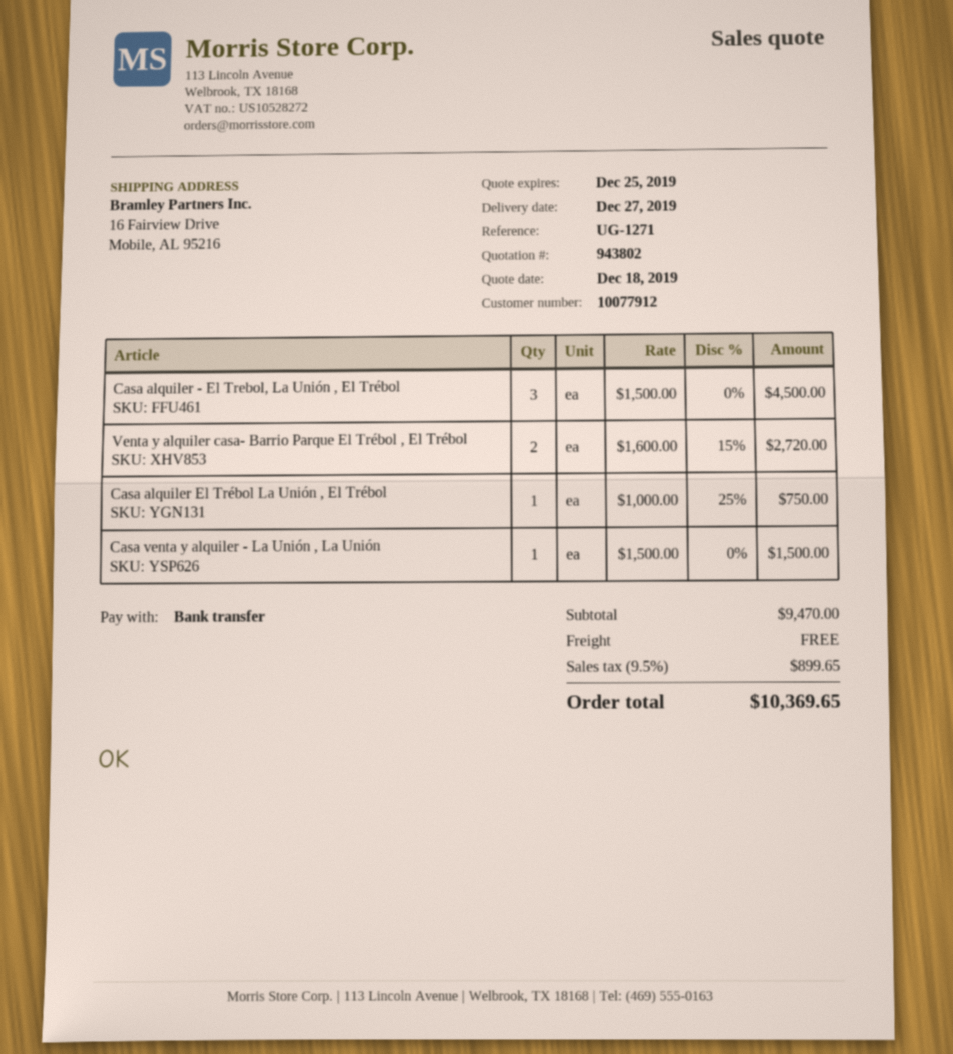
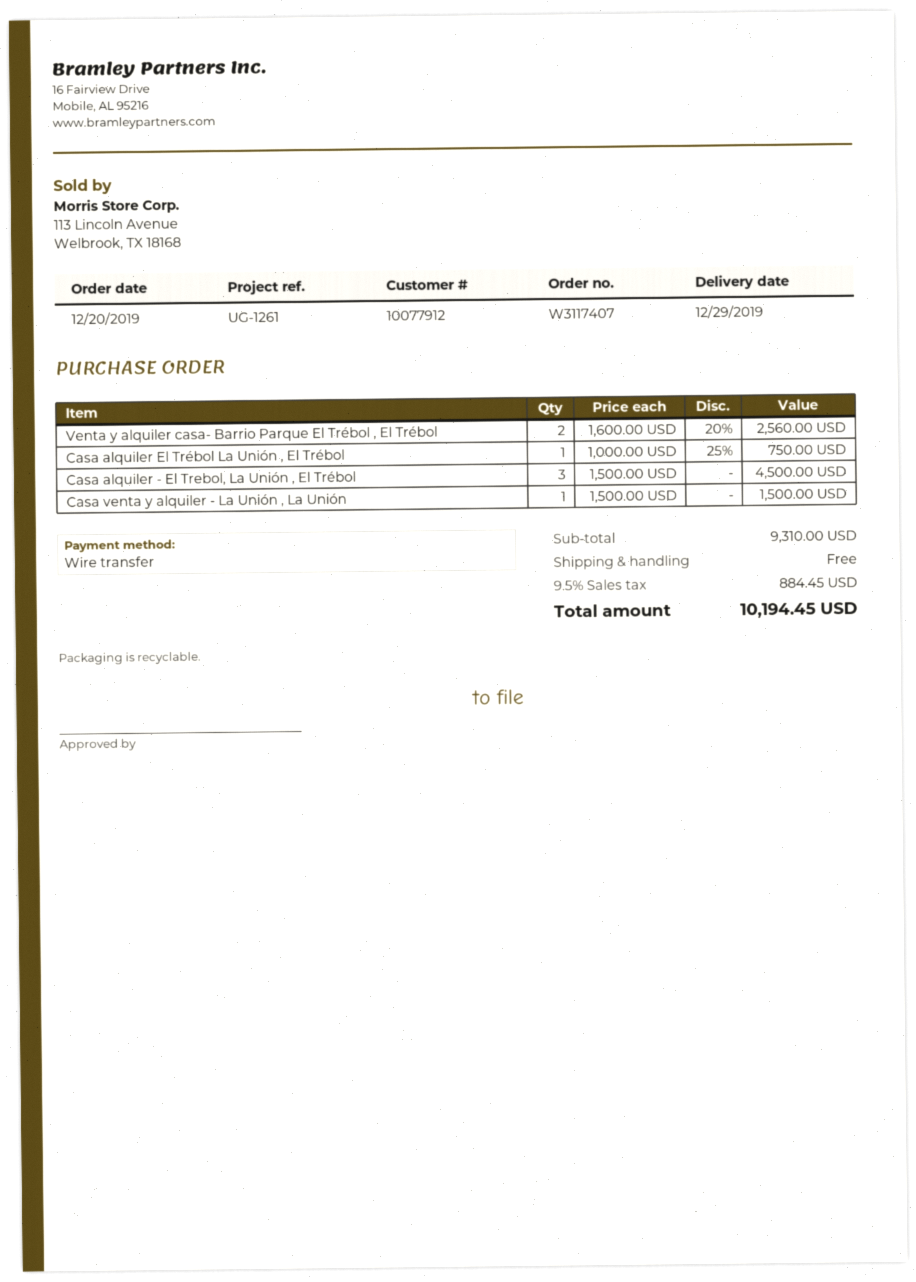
delivery date: 2019-12-27 -> 2019-12-29
reference: UG-1271 -> UG-1261
Venta y alquiler casa- Barrio Parque El Trébol , El Trébol: 2 x 1600.00 - 15% = 2720.00 -> 2 x 1600.00 - 20% = 2560.00
subtotal: 9470.00 -> 9310.00
tax: 9.5% = 899.65 -> 9.5% = 884.45
total: 10369.65 -> 10194.45

